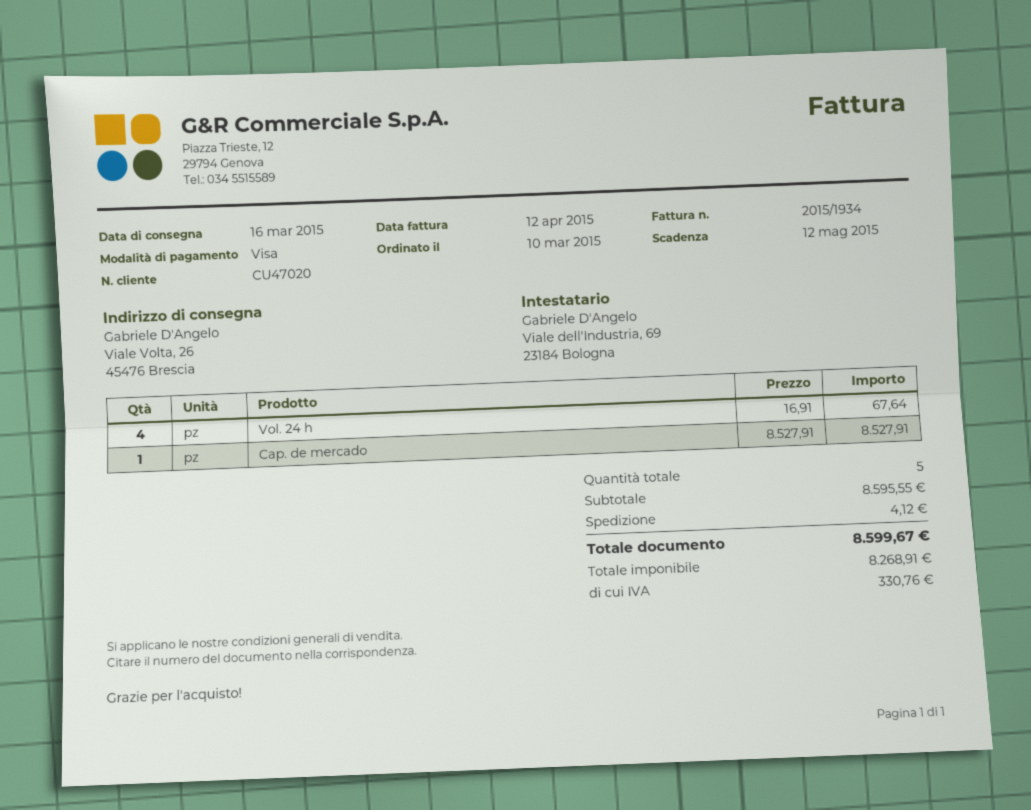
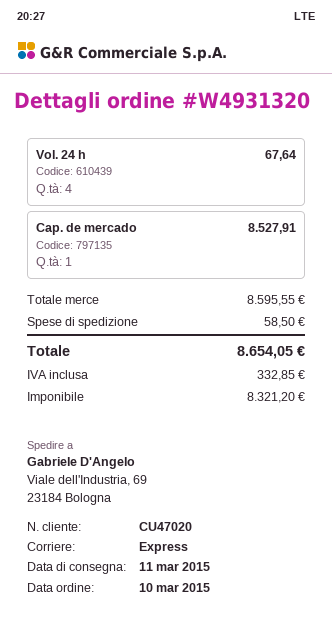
delivery date: 2015-03-16 -> 2015-03-11
ship to: Viale Volta, 26, 45476 Brescia -> Viale dell'Industria, 69, 23184 Bologna
shipping: 4.12 -> 58.50
net: 8268.91 -> 8321.20
tax: 330.76 -> 332.85
total: 8599.67 -> 8654.05

